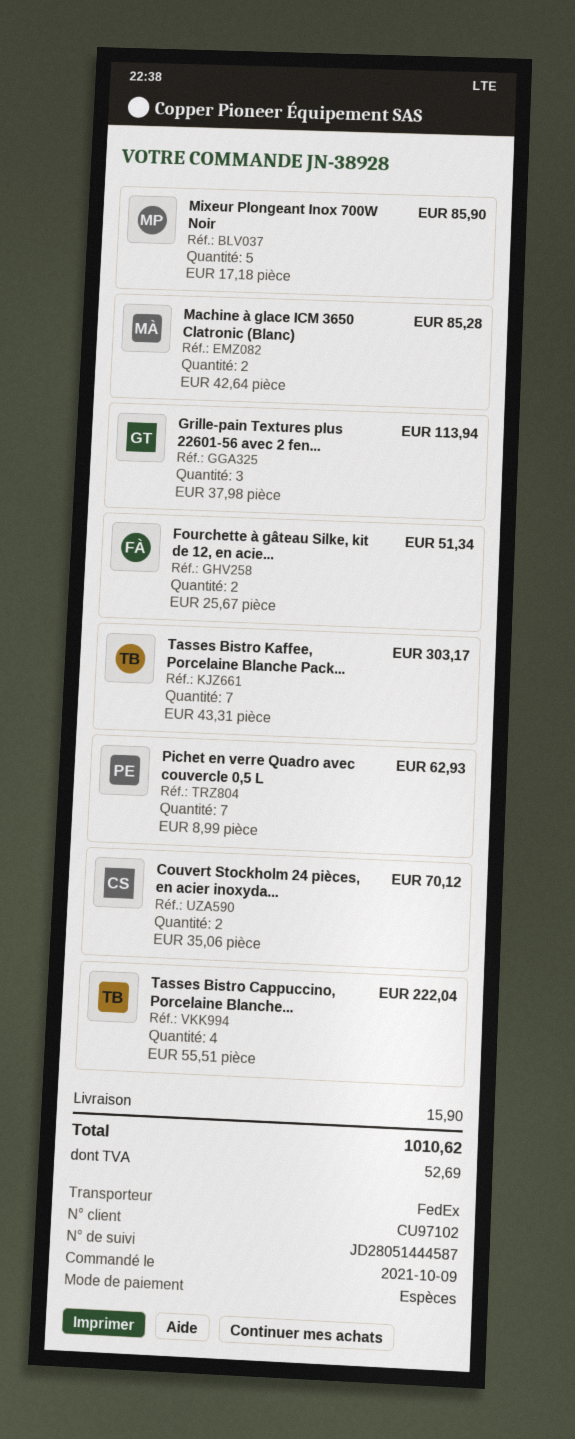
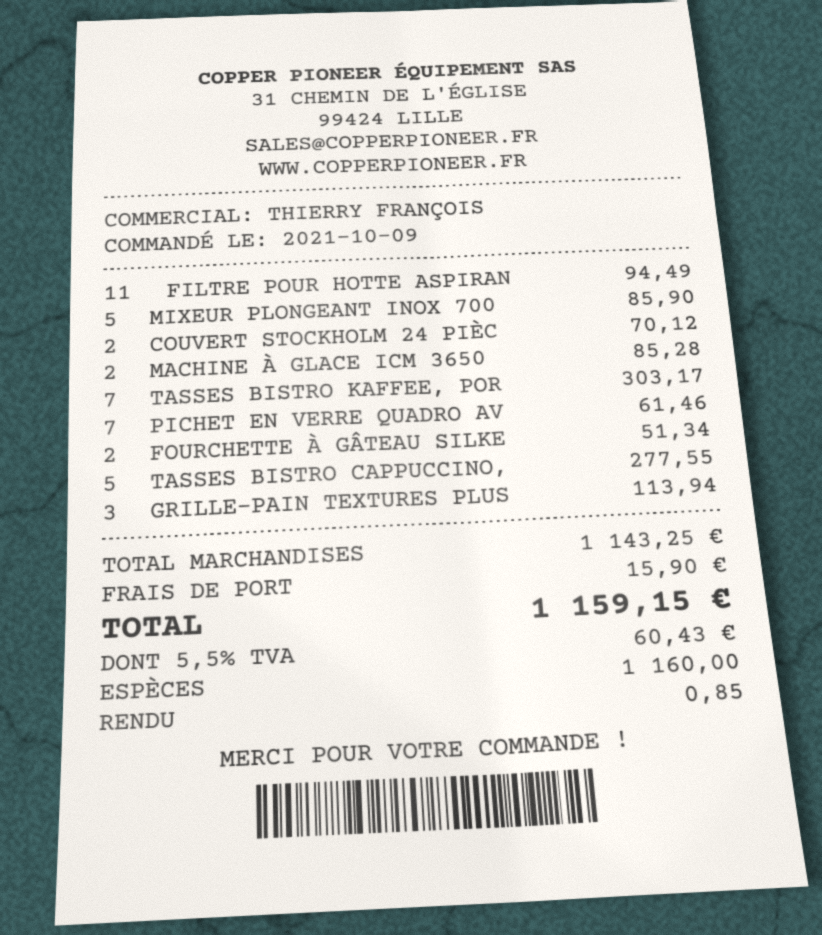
Pichet en verre Quadro avec couvercle 0,5 L: 7 for 62.93 -> 7 for 61.46
Tasses Bistro Cappuccino, Porcelaine Blanche...: 4 for 222.04 -> 5 for 277.55
FILTRE POUR HOTTE ASPIRAN: none -> 11 for 94.49
tax: 52.69 -> 60.43
total: 1010.62 -> 1159.15

